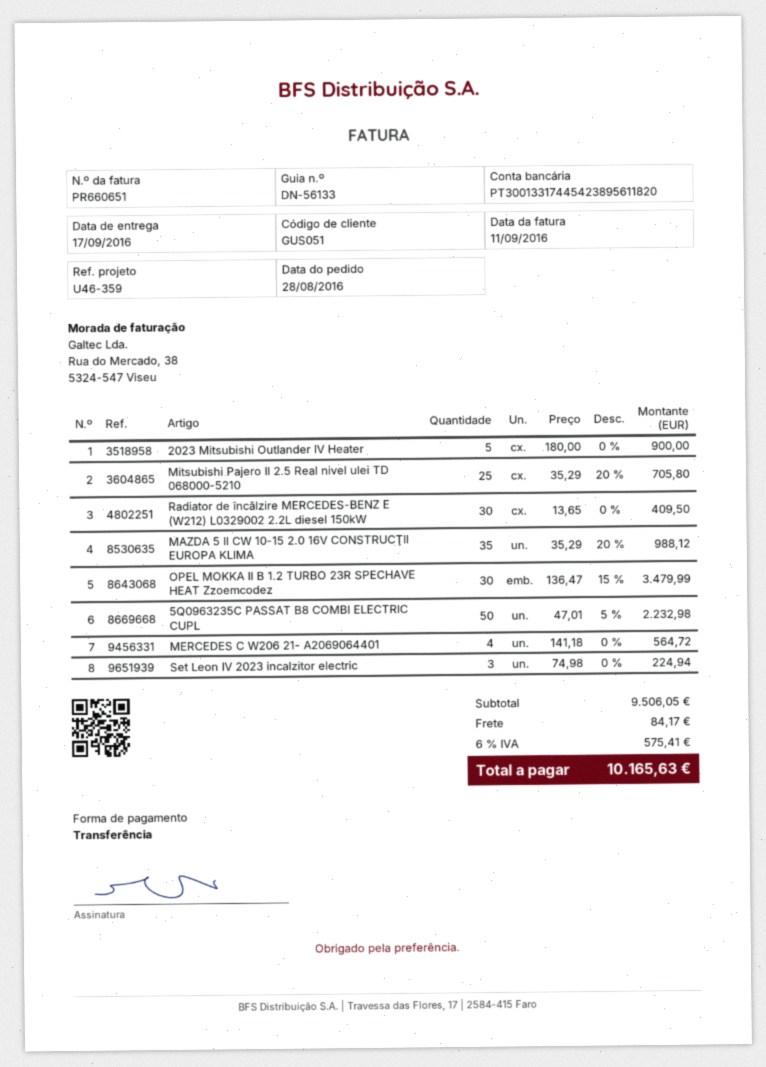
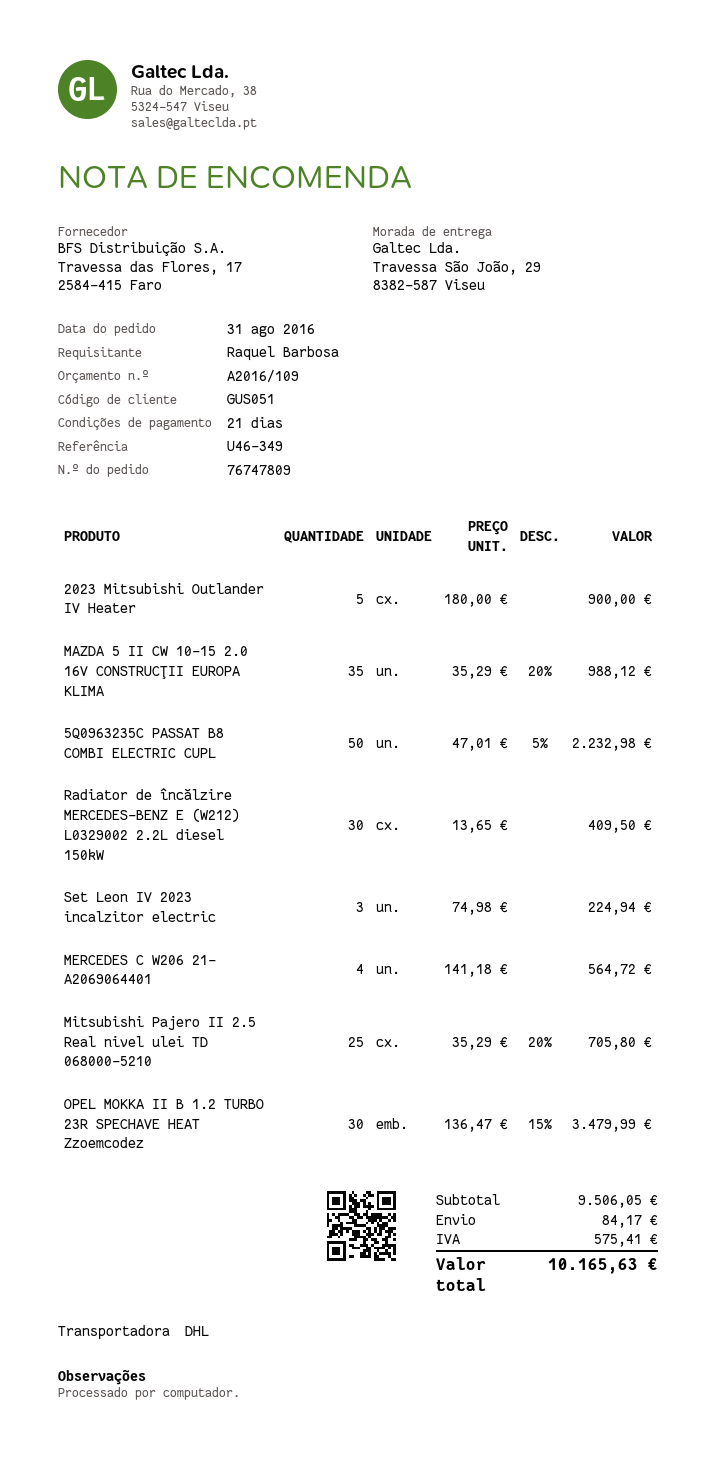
order date: 2016-08-28 -> 2016-08-31
reference: U46-359 -> U46-349

